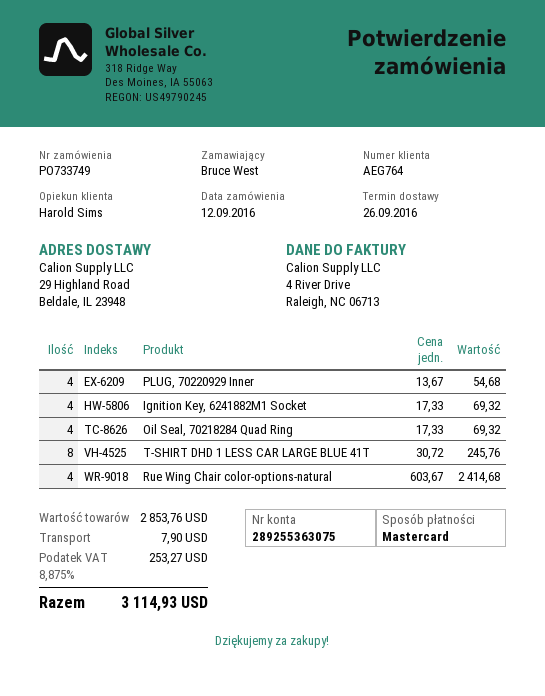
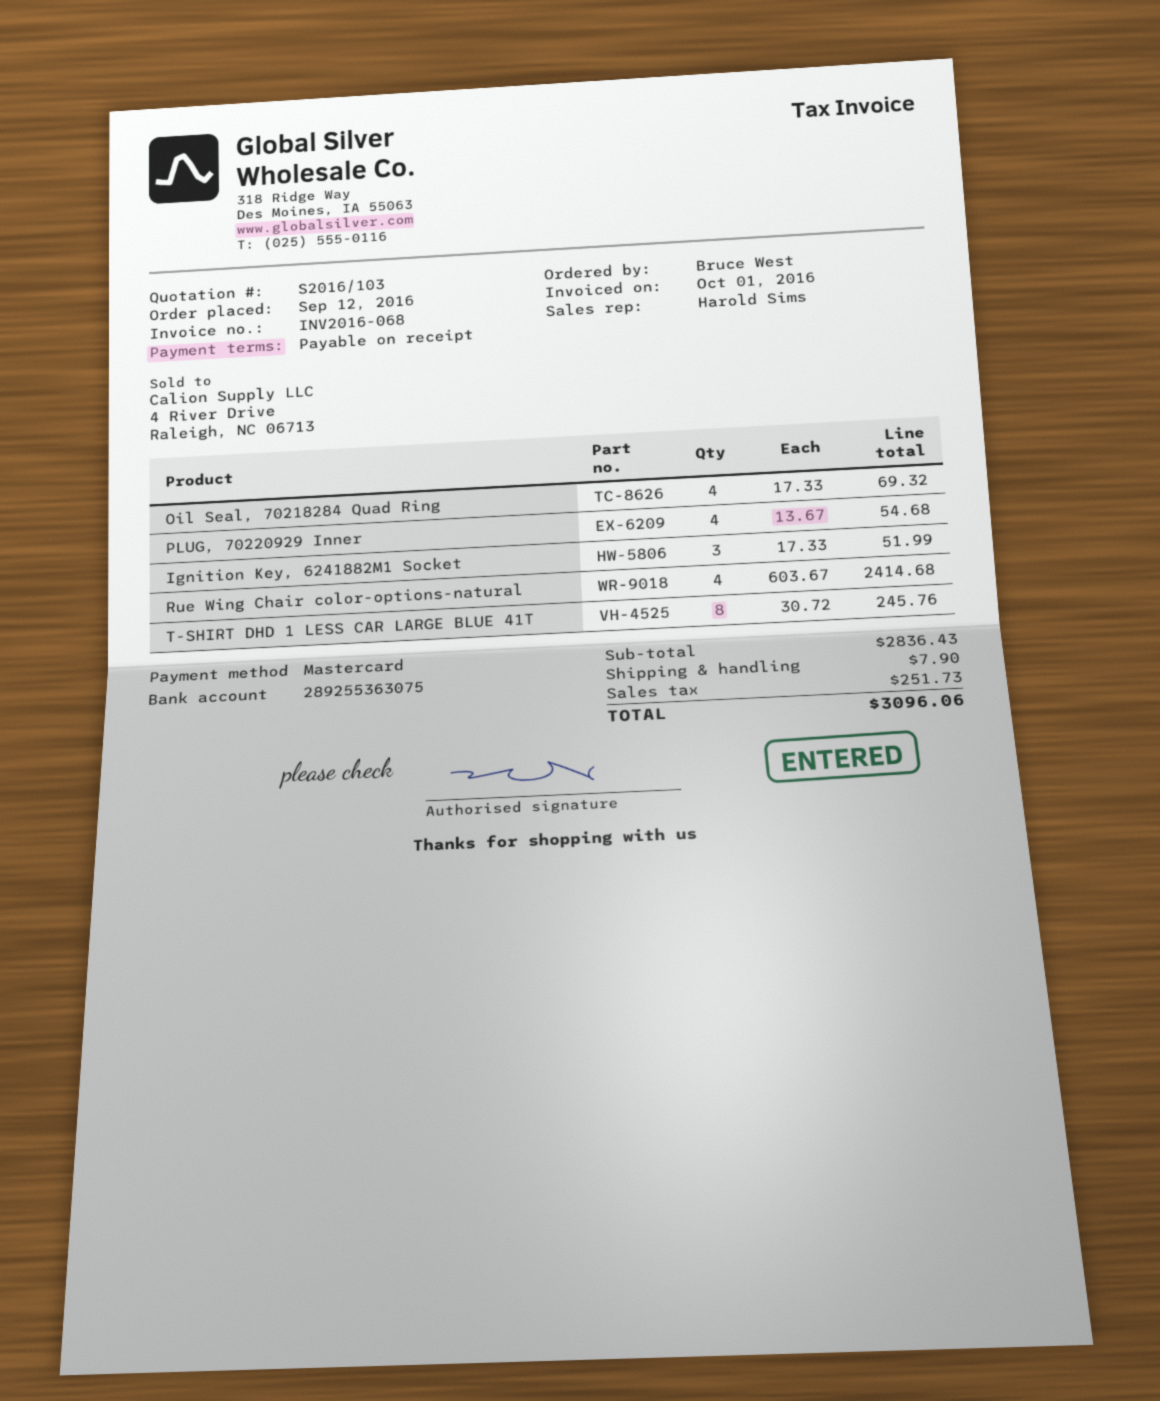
Ignition Key, 6241882M1 Socket: 4 x 17.33 = 69.32 -> 3 x 17.33 = 51.99
subtotal: 2853.76 -> 2836.43
tax: 253.27 -> 251.73
total: 3114.93 -> 3096.06

